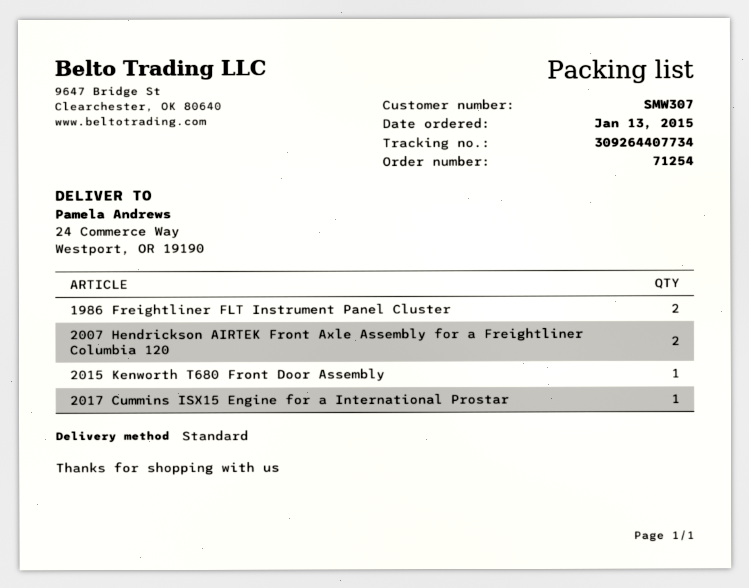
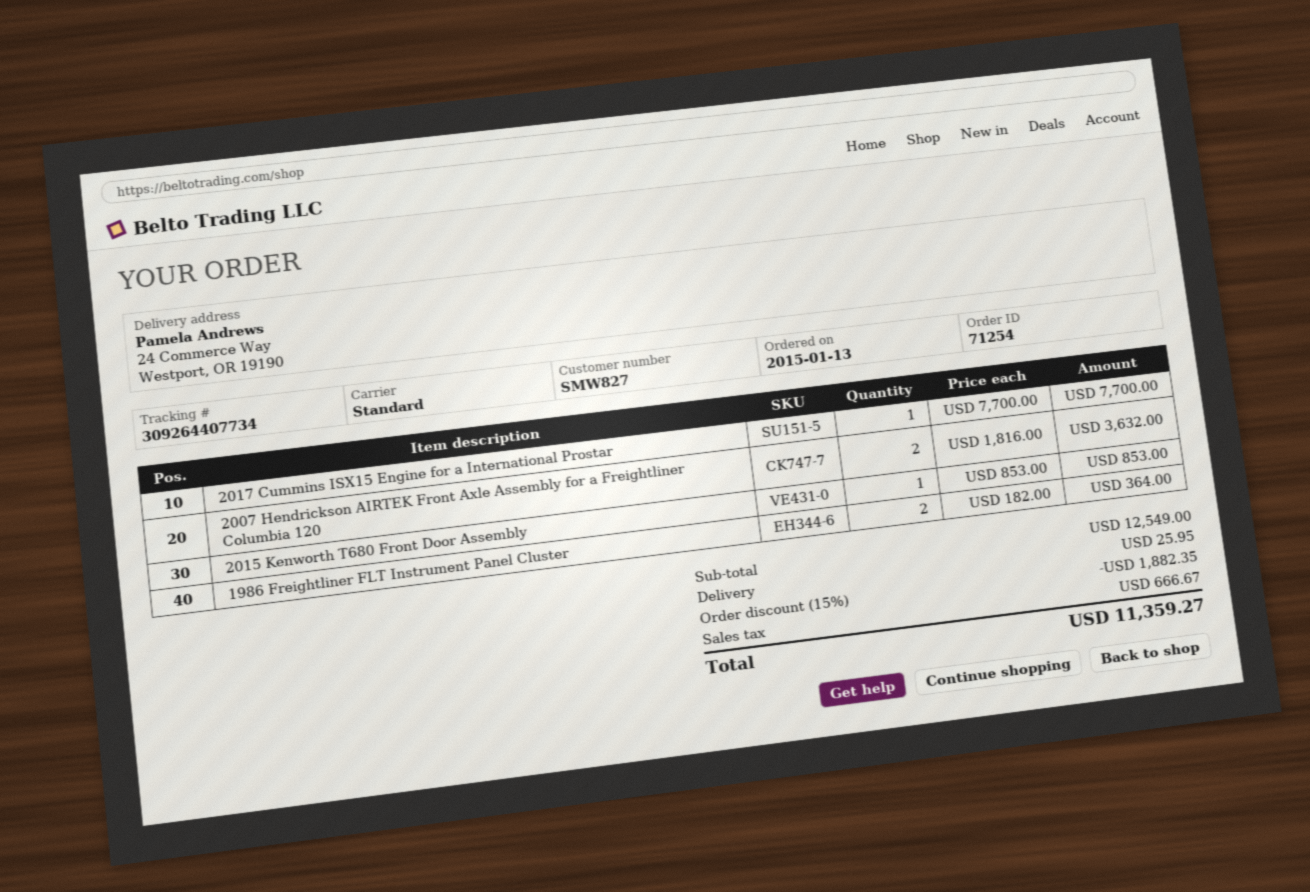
customer number: SMW307 -> SMW827

